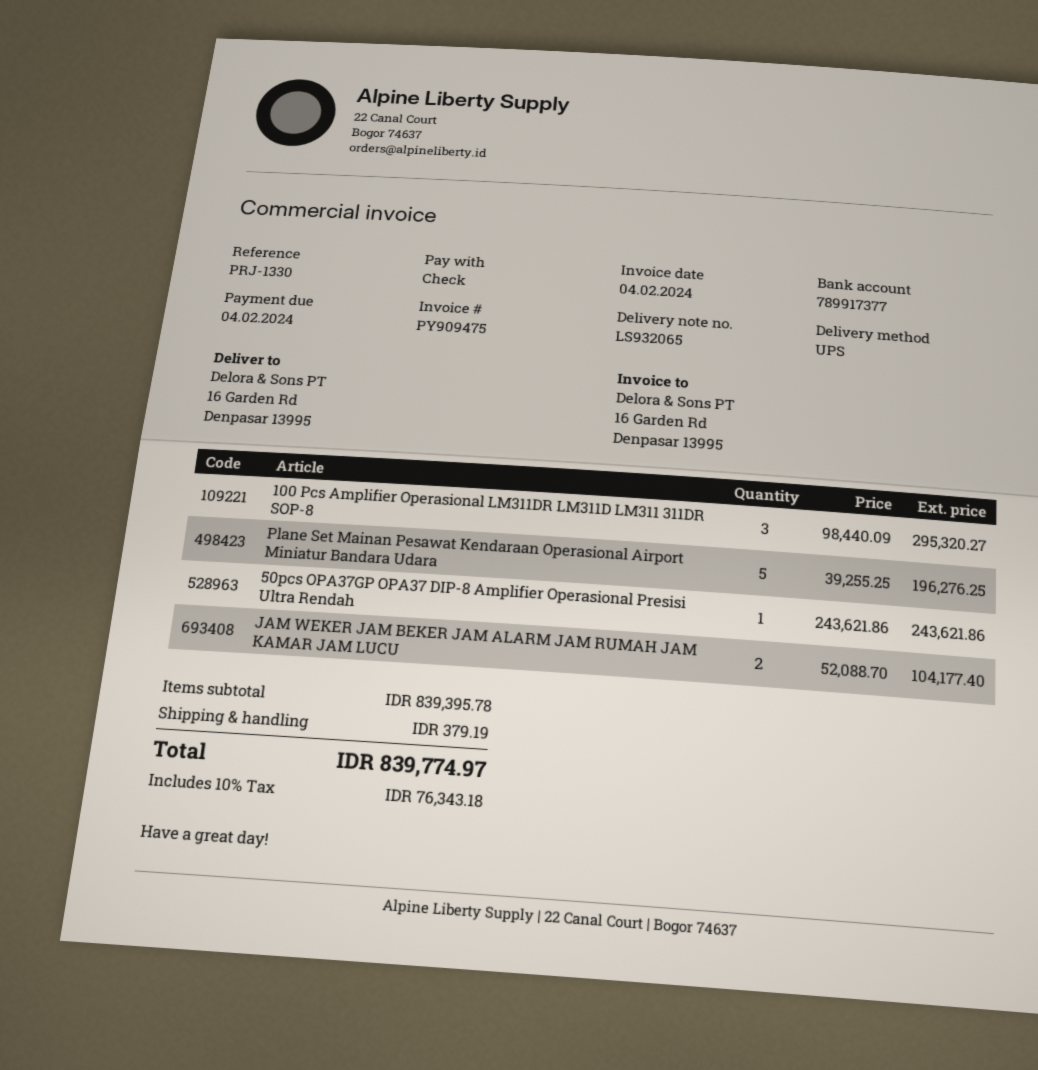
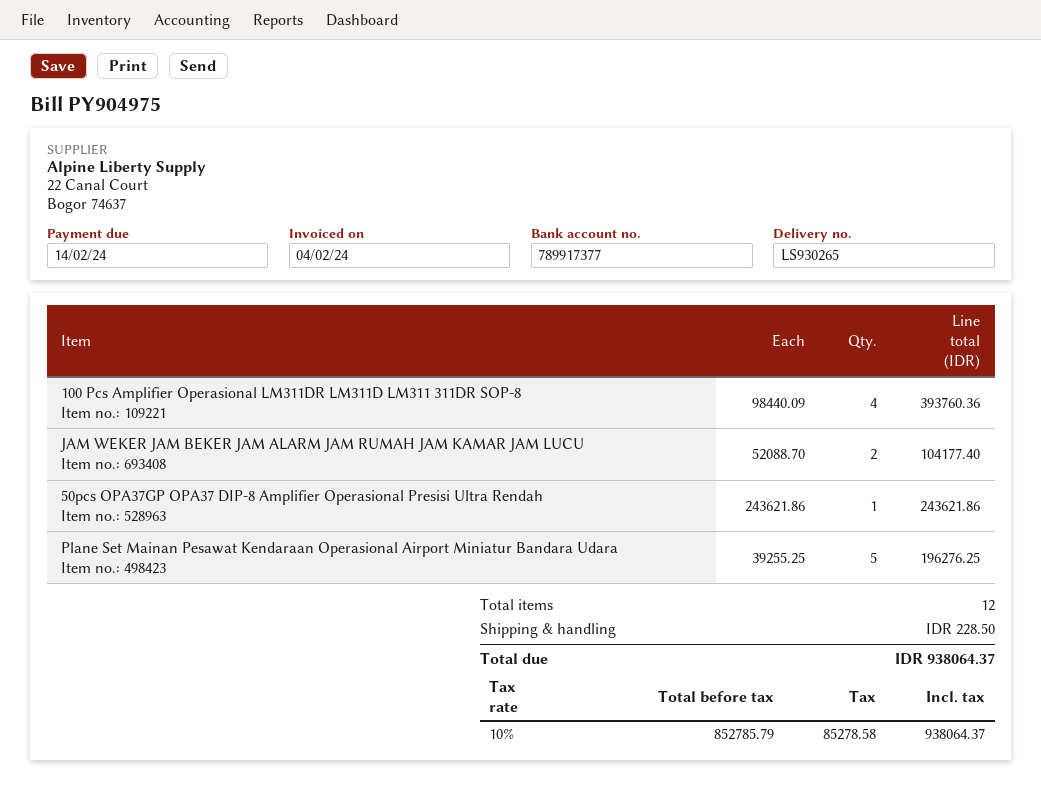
delivery note number: LS932065 -> LS930265
invoice number: PY909475 -> PY904975
due date: 2024-02-04 -> 2024-02-14
100 Pcs Amplifier Operasional LM311DR LM311D LM311 311DR SOP-8: 3 x 98440.09 = 295320.27 -> 4 x 98440.09 = 393760.36
shipping: 379.19 -> 228.50
tax: 10% = 76343.18 -> 10% = 85278.58
total: 839774.97 -> 938064.37

